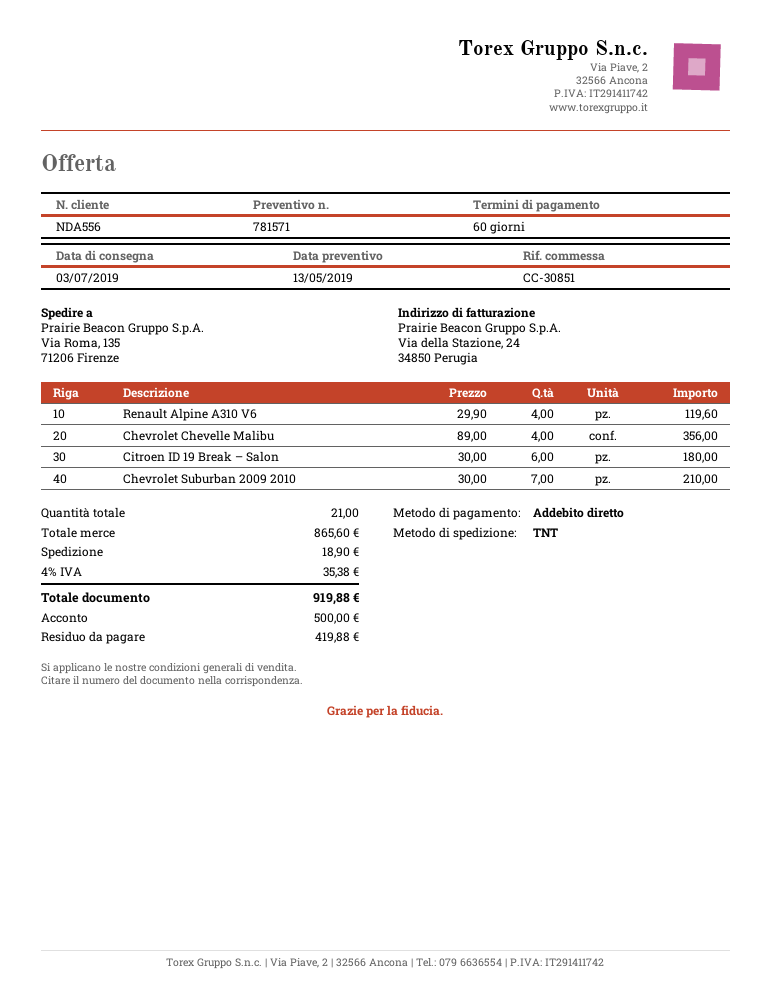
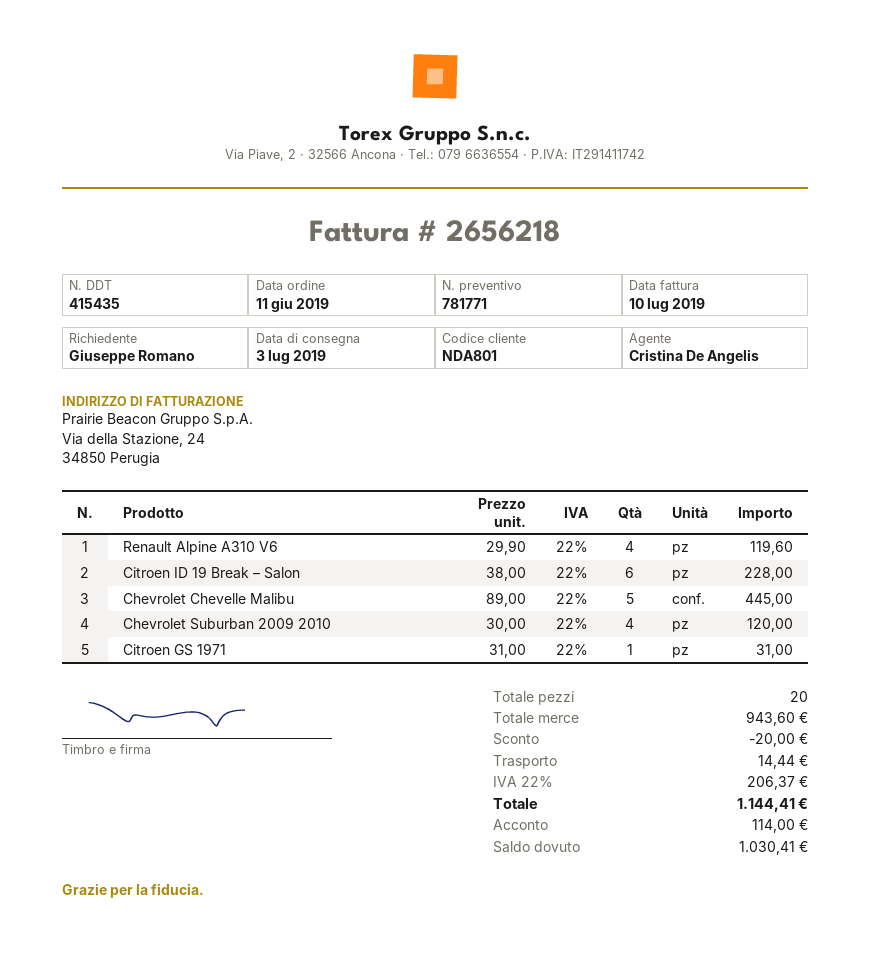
quote number: 781571 -> 781771
customer number: NDA556 -> NDA801
Chevrolet Chevelle Malibu: 4 x 89.00 = 356.00 -> 5 x 89.00 = 445.00
Citroen ID 19 Break – Salon: 6 x 30.00 = 180.00 -> 6 x 38.00 = 228.00
Chevrolet Suburban 2009 2010: 7 x 30.00 = 210.00 -> 4 x 30.00 = 120.00
Citroen GS 1971: none -> 1 x 31.00 = 31.00
total quantity: 21 -> 20
subtotal: 865.60 -> 943.60
discount: none -> 20.00
shipping: 18.90 -> 14.44
tax: 4% = 35.38 -> 22% = 206.37
total: 919.88 -> 1144.41
deposit: 500.00 -> 114.00
balance: 419.88 -> 1030.41

